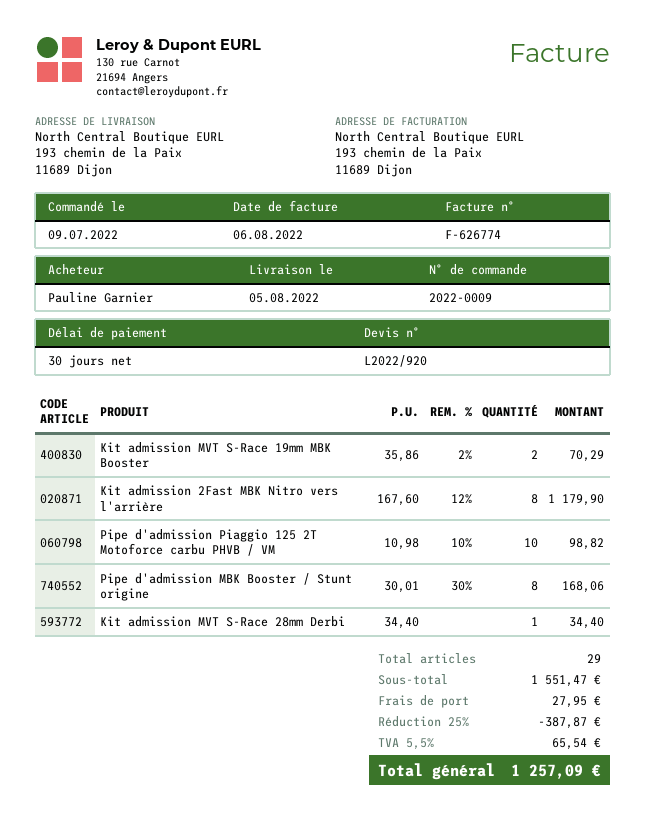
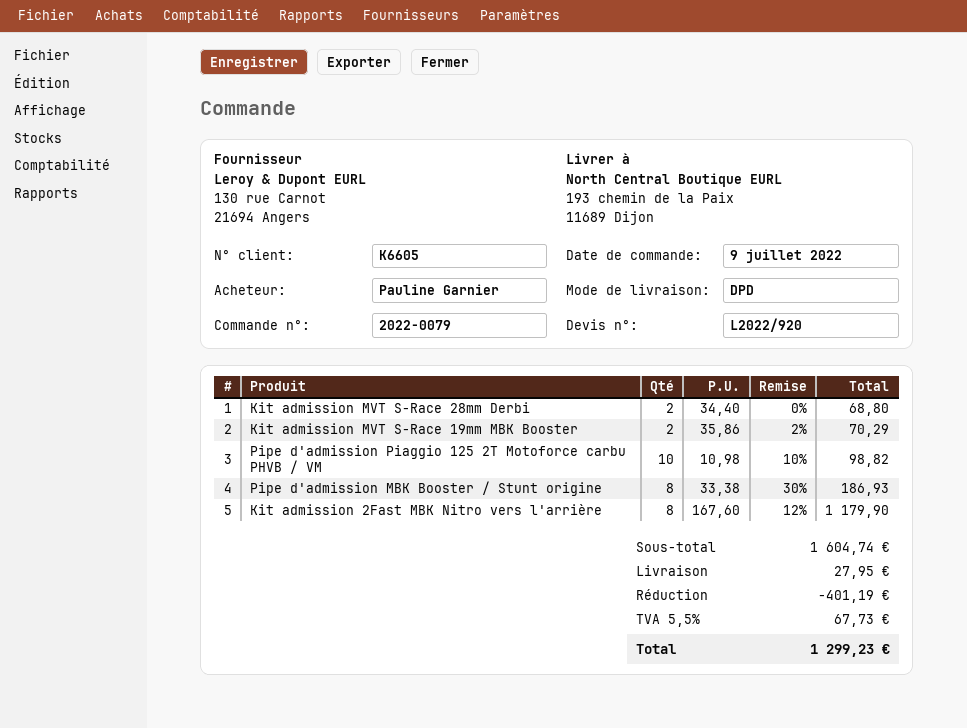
order number: 2022-0009 -> 2022-0079
Pipe d'admission MBK Booster / Stunt origine: 8 x 30.01 - 30% = 168.06 -> 8 x 33.38 - 30% = 186.93
Kit admission MVT S-Race 28mm Derbi: 1 x 34.40 = 34.40 -> 2 x 34.40 = 68.80
subtotal: 1551.47 -> 1604.74
discount: 387.87 -> 401.19
tax: 5.5% = 65.54 -> 5.5% = 67.73
total: 1257.09 -> 1299.23

